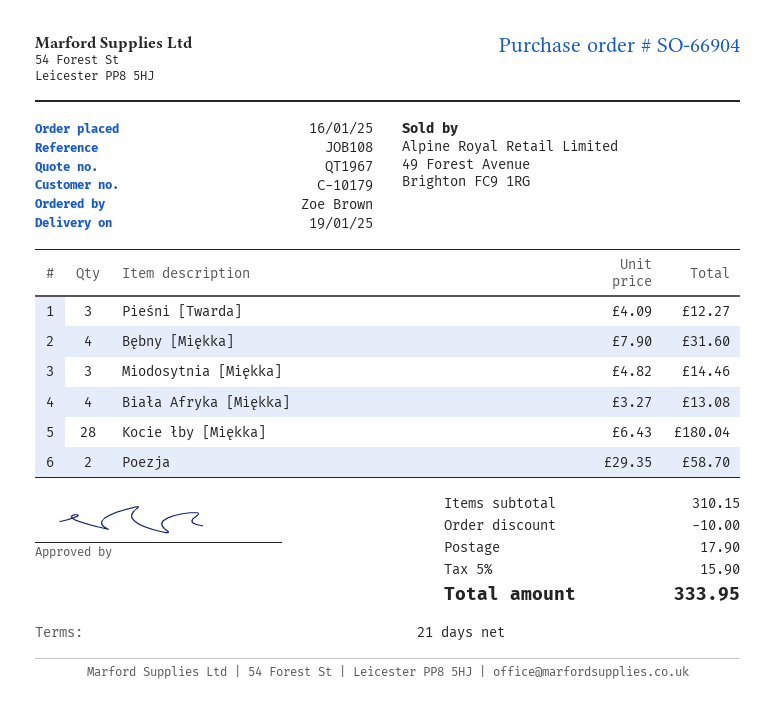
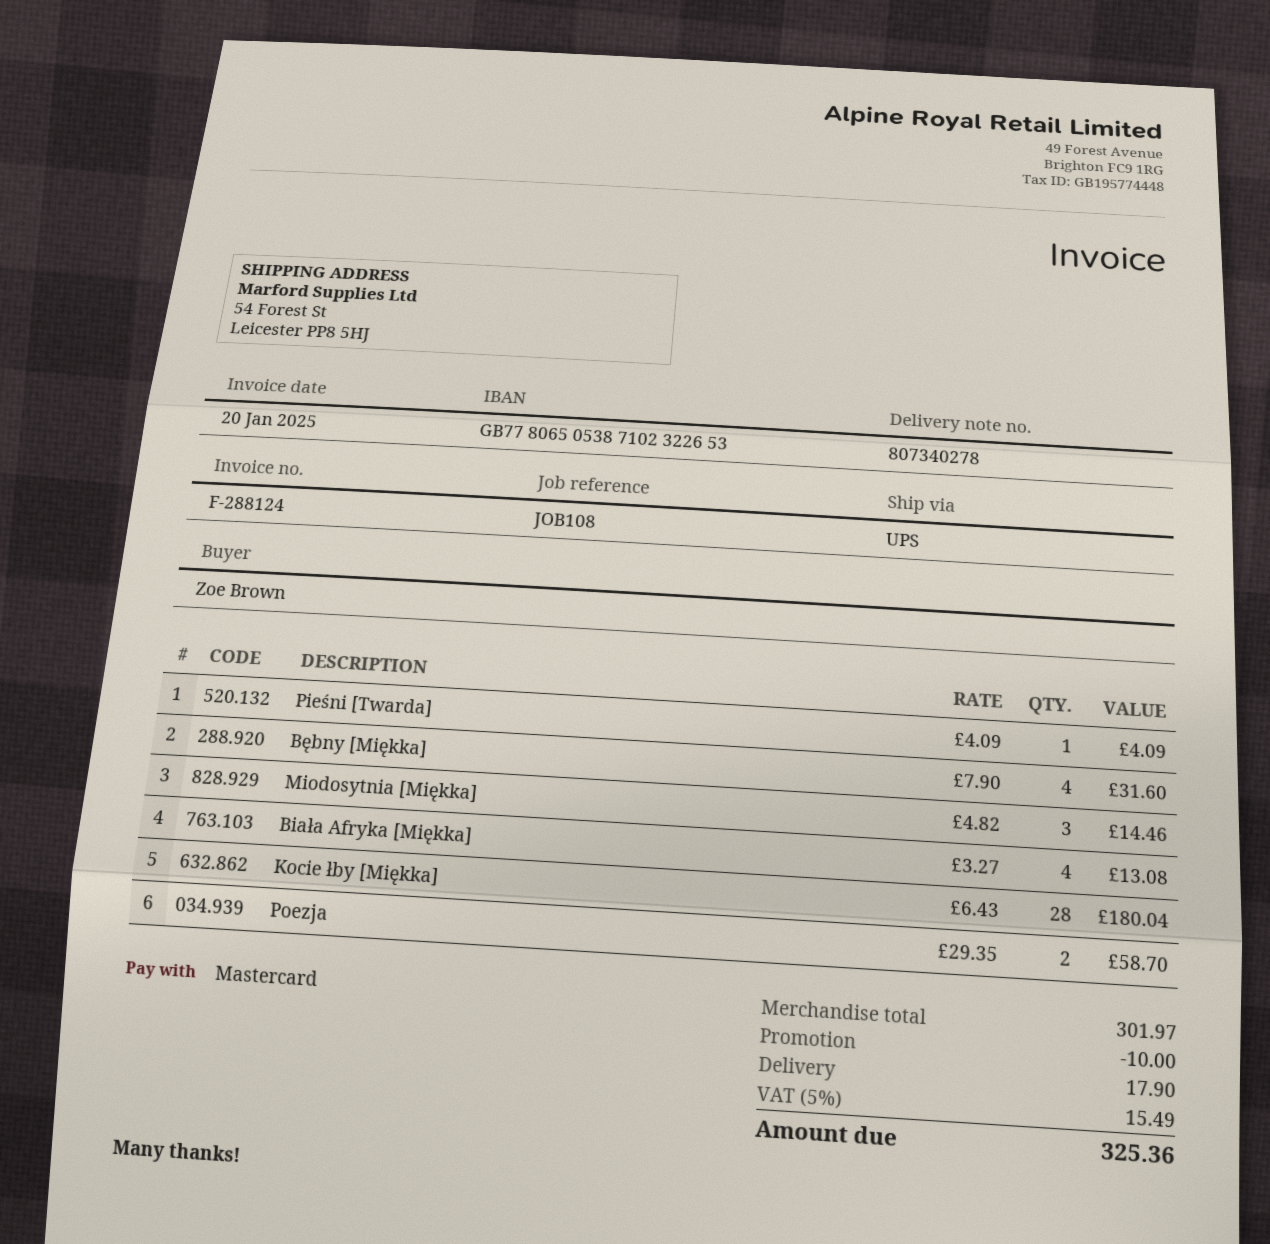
Pieśni [Twarda]: 3 x 4.09 = 12.27 -> 1 x 4.09 = 4.09
subtotal: 310.15 -> 301.97
tax: 5% = 15.90 -> 5% = 15.49
total: 333.95 -> 325.36

